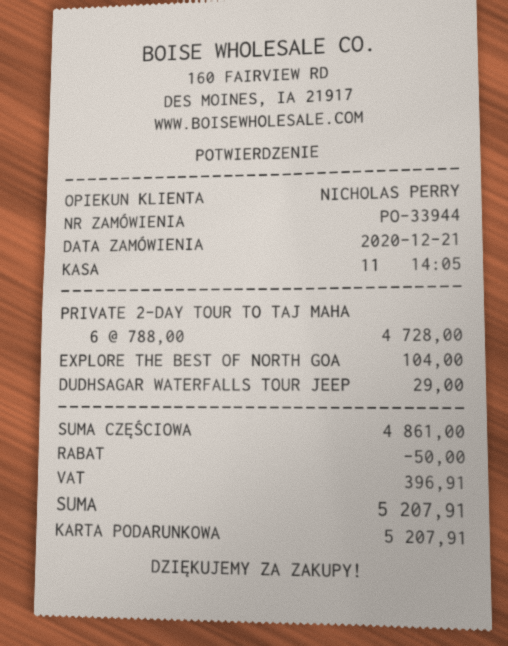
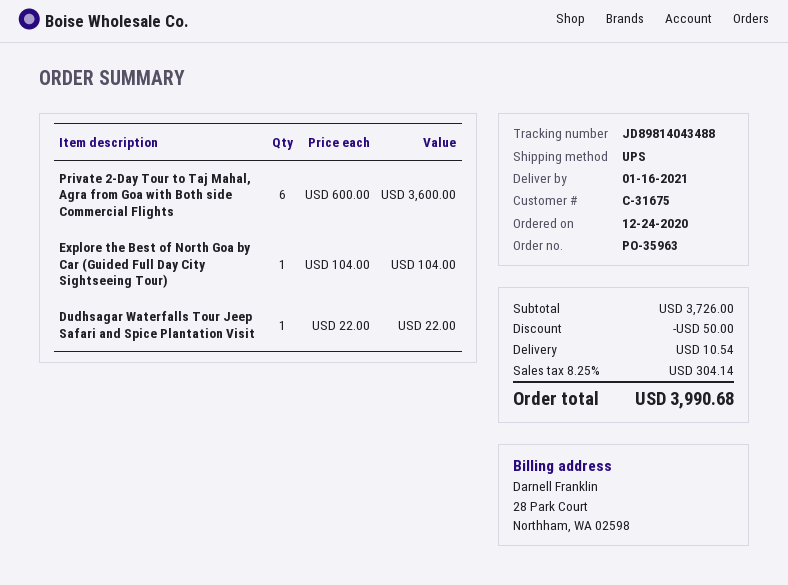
order number: PO-33944 -> PO-35963
order date: 2020-12-21 -> 2020-12-24
PRIVATE 2-DAY TOUR TO TAJ MAHA: 6 x 788.00 = 4728.00 -> 6 x 600.00 = 3600.00
DUDHSAGAR WATERFALLS TOUR JEEP: 1 x 29.00 = 29.00 -> 1 x 22.00 = 22.00
subtotal: 4861.00 -> 3726.00
shipping: none -> 10.54
tax: 396.91 -> 304.14
total: 5207.91 -> 3990.68

